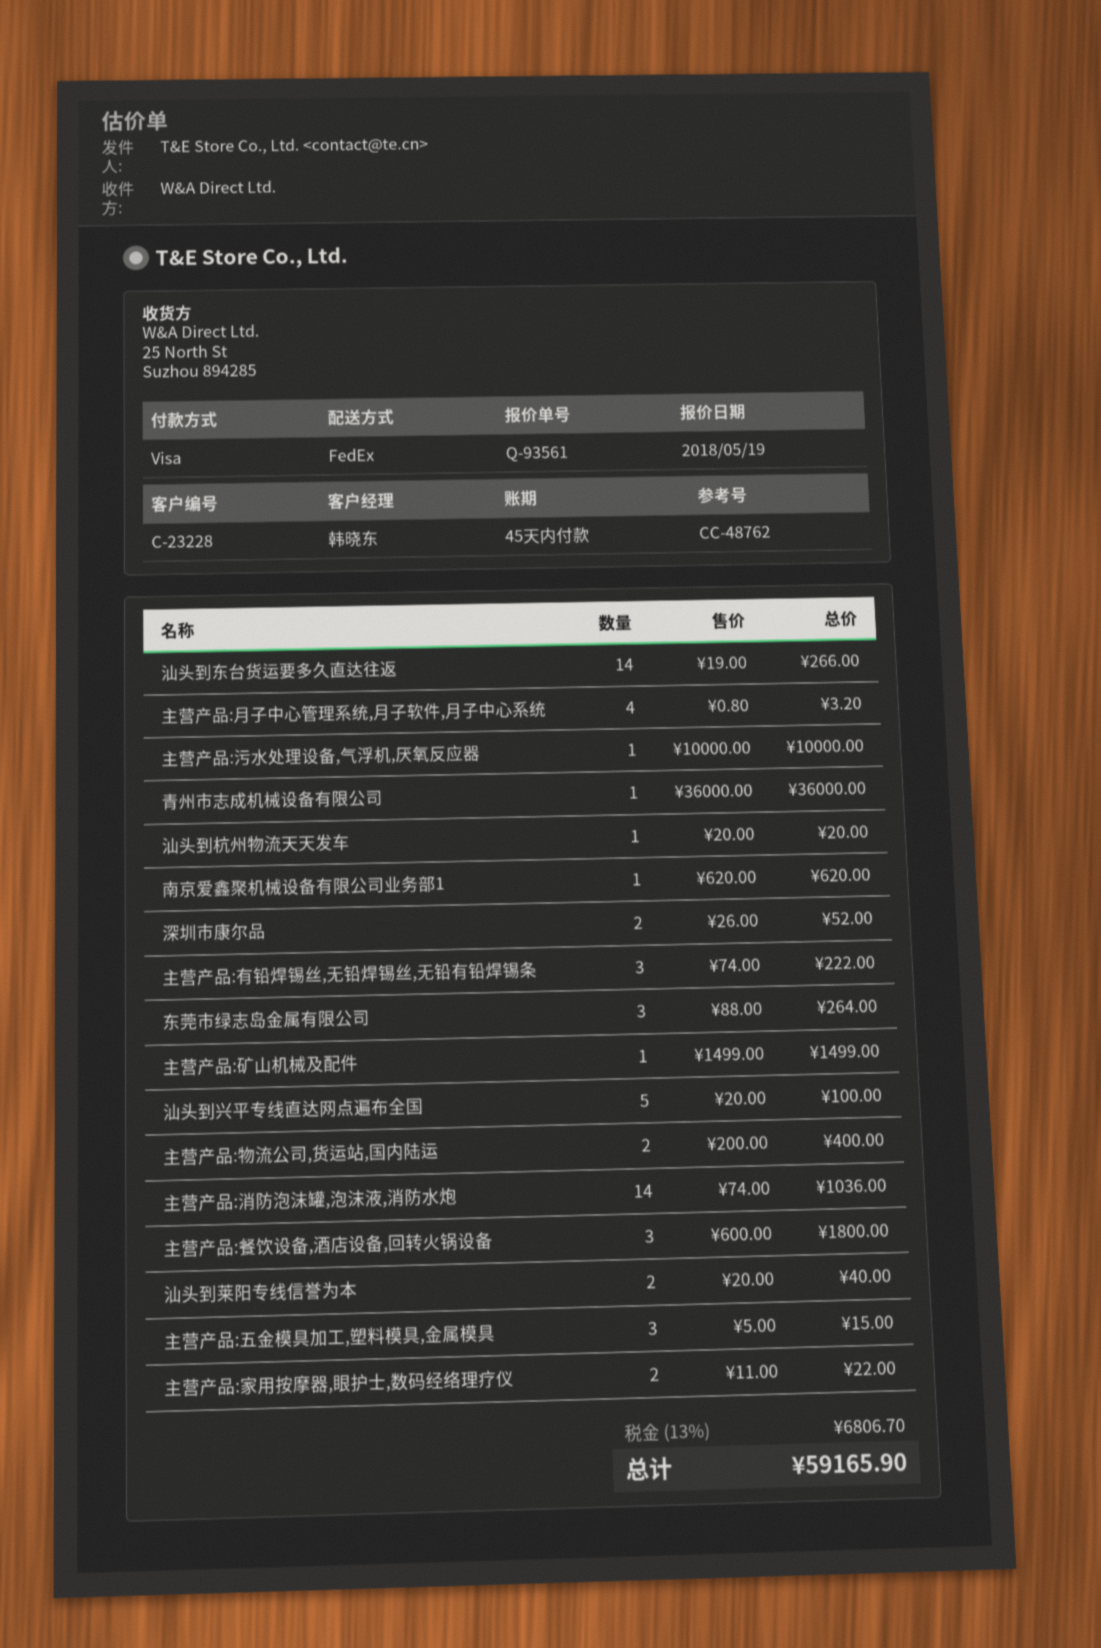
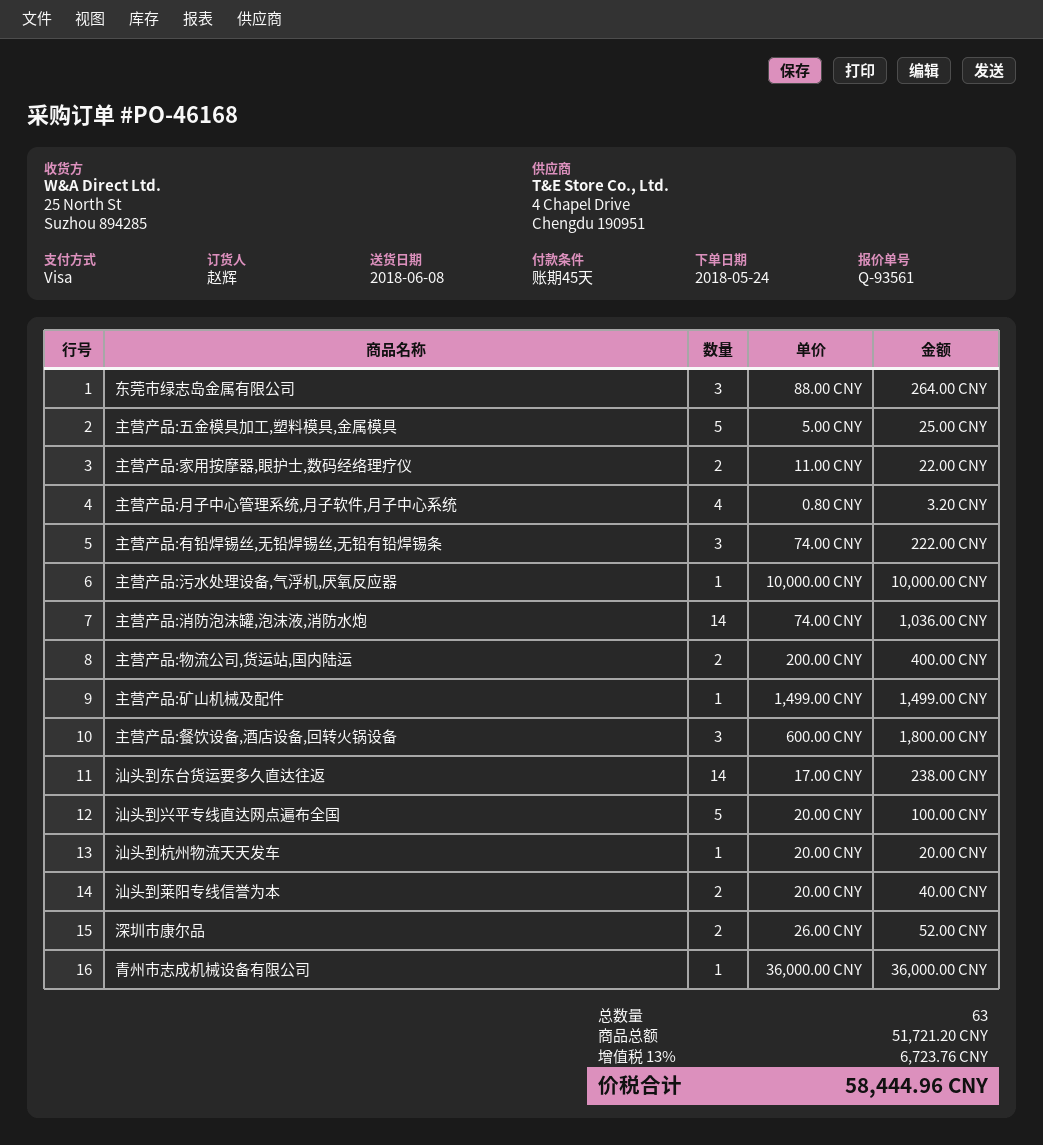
汕头到东台货运要多久直达往返: 14 x 19.00 = 266.00 -> 14 x 17.00 = 238.00
南京爱鑫聚机械设备有限公司业务部1: 1 x 620.00 = 620.00 -> none
主营产品:五金模具加工,塑料模具,金属模具: 3 x 5.00 = 15.00 -> 5 x 5.00 = 25.00
tax: 13% = 6806.70 -> 13% = 6723.76
total: 59165.90 -> 58444.96

